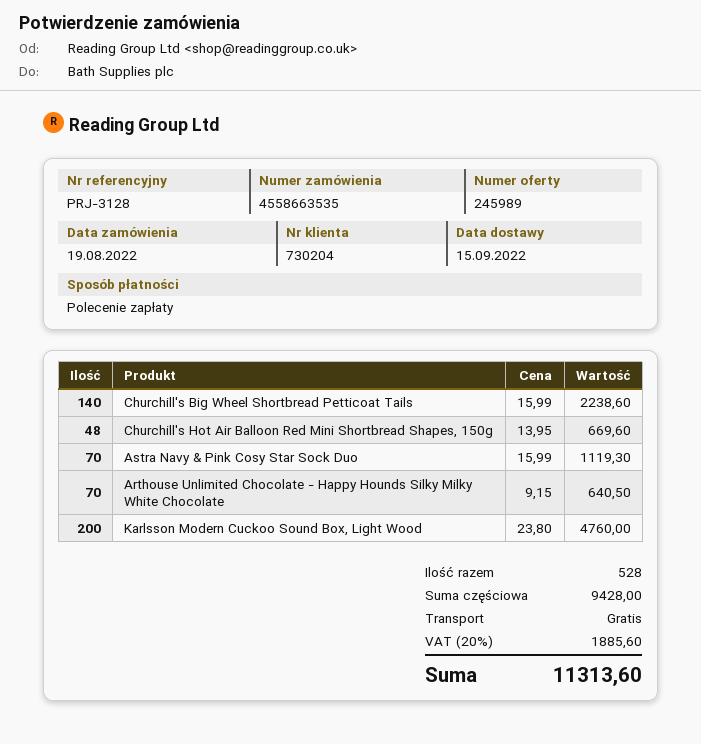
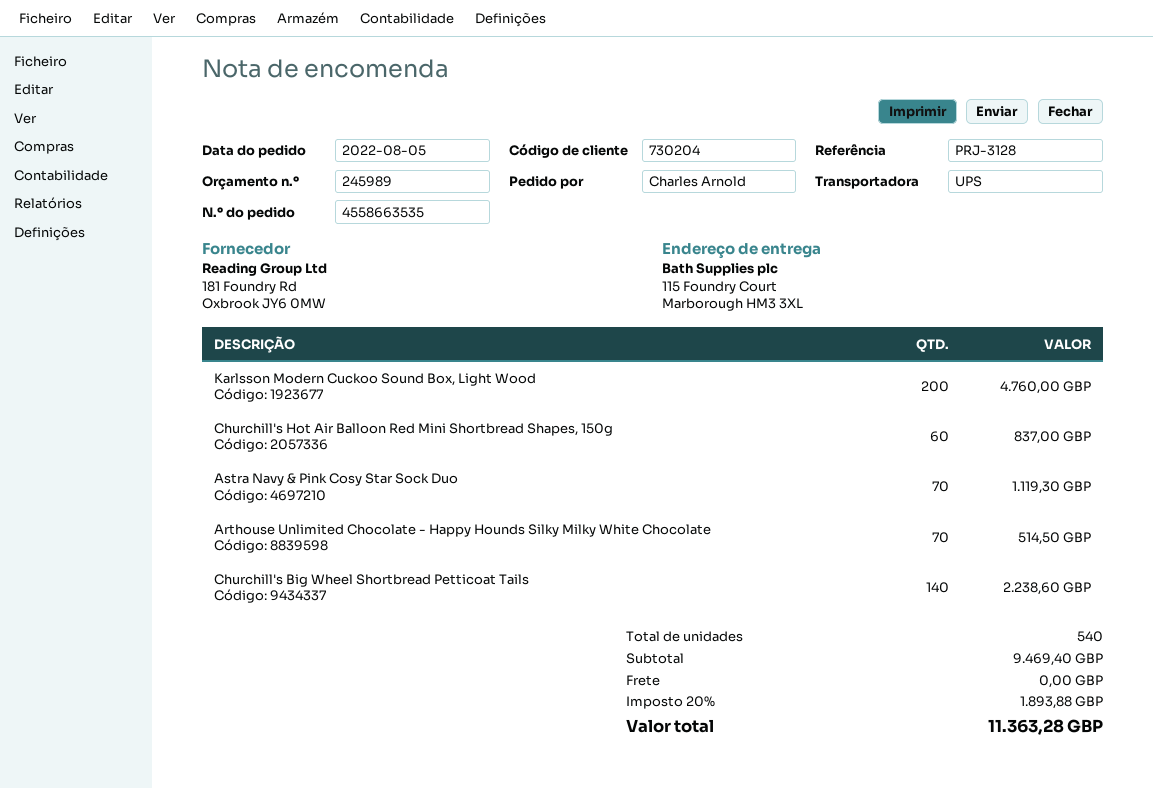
order date: 2022-08-19 -> 2022-08-05
Churchill's Hot Air Balloon Red Mini Shortbread Shapes, 150g: 48 for 669.60 -> 60 for 837.00
Arthouse Unlimited Chocolate - Happy Hounds Silky Milky White Chocolate: 70 for 640.50 -> 70 for 514.50
total quantity: 528 -> 540
subtotal: 9428.00 -> 9469.40
tax: 20% = 1885.60 -> 20% = 1893.88
total: 11313.60 -> 11363.28

